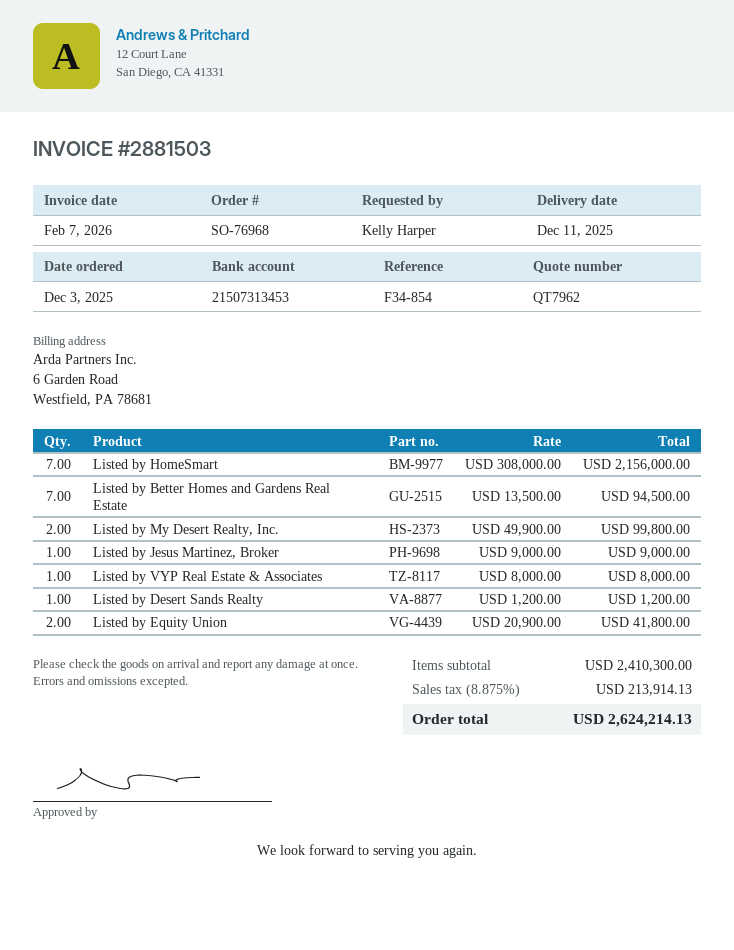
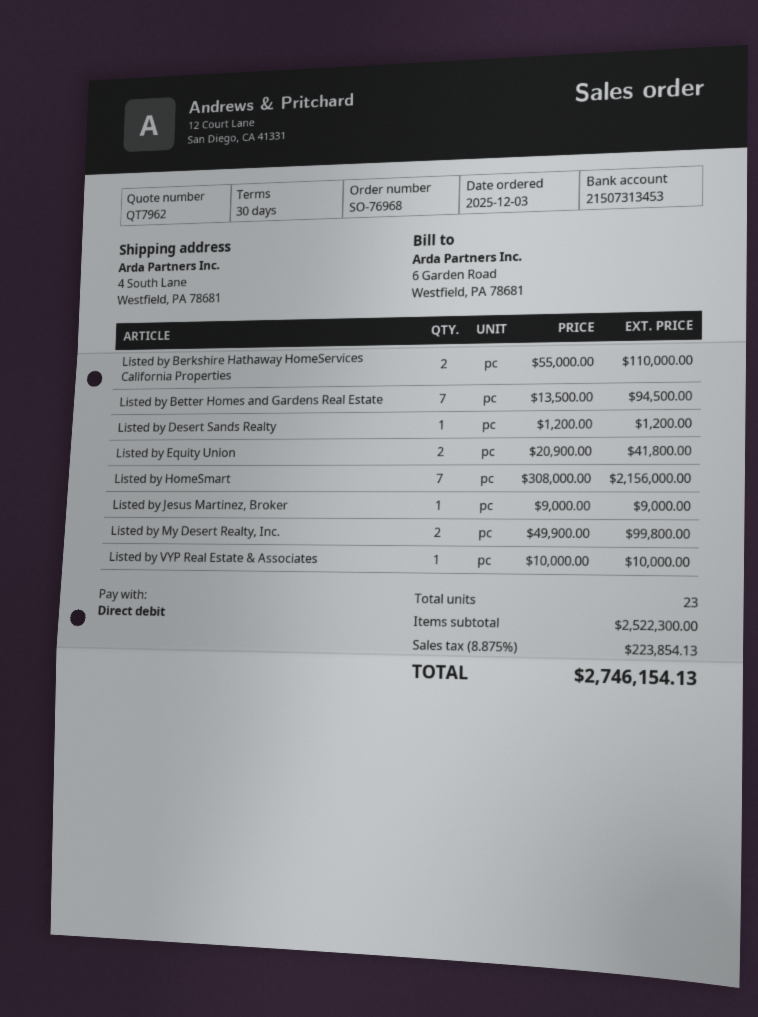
Listed by VYP Real Estate & Associates: 1 x 8000.00 = 8000.00 -> 1 x 10000.00 = 10000.00
Listed by Berkshire Hathaway HomeServices California Properties: none -> 2 x 55000.00 = 110000.00
subtotal: 2410300.00 -> 2522300.00
tax: 8.875% = 213914.13 -> 8.875% = 223854.13
total: 2624214.13 -> 2746154.13

